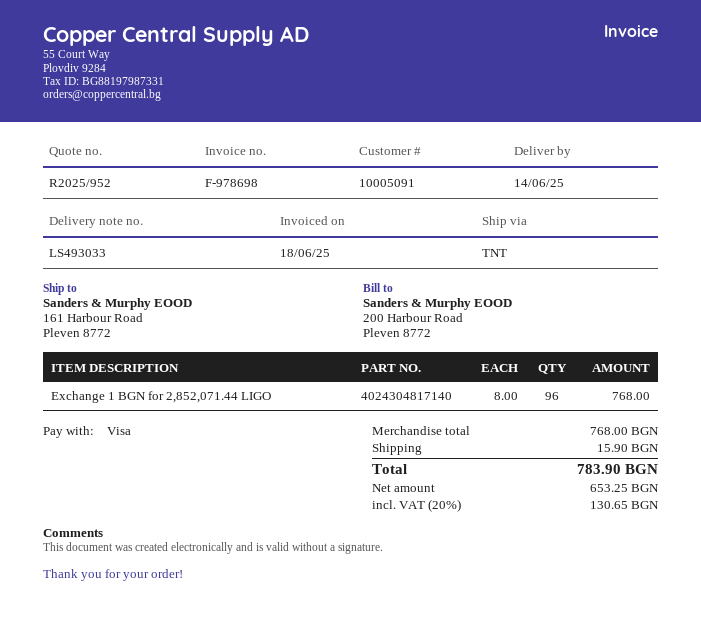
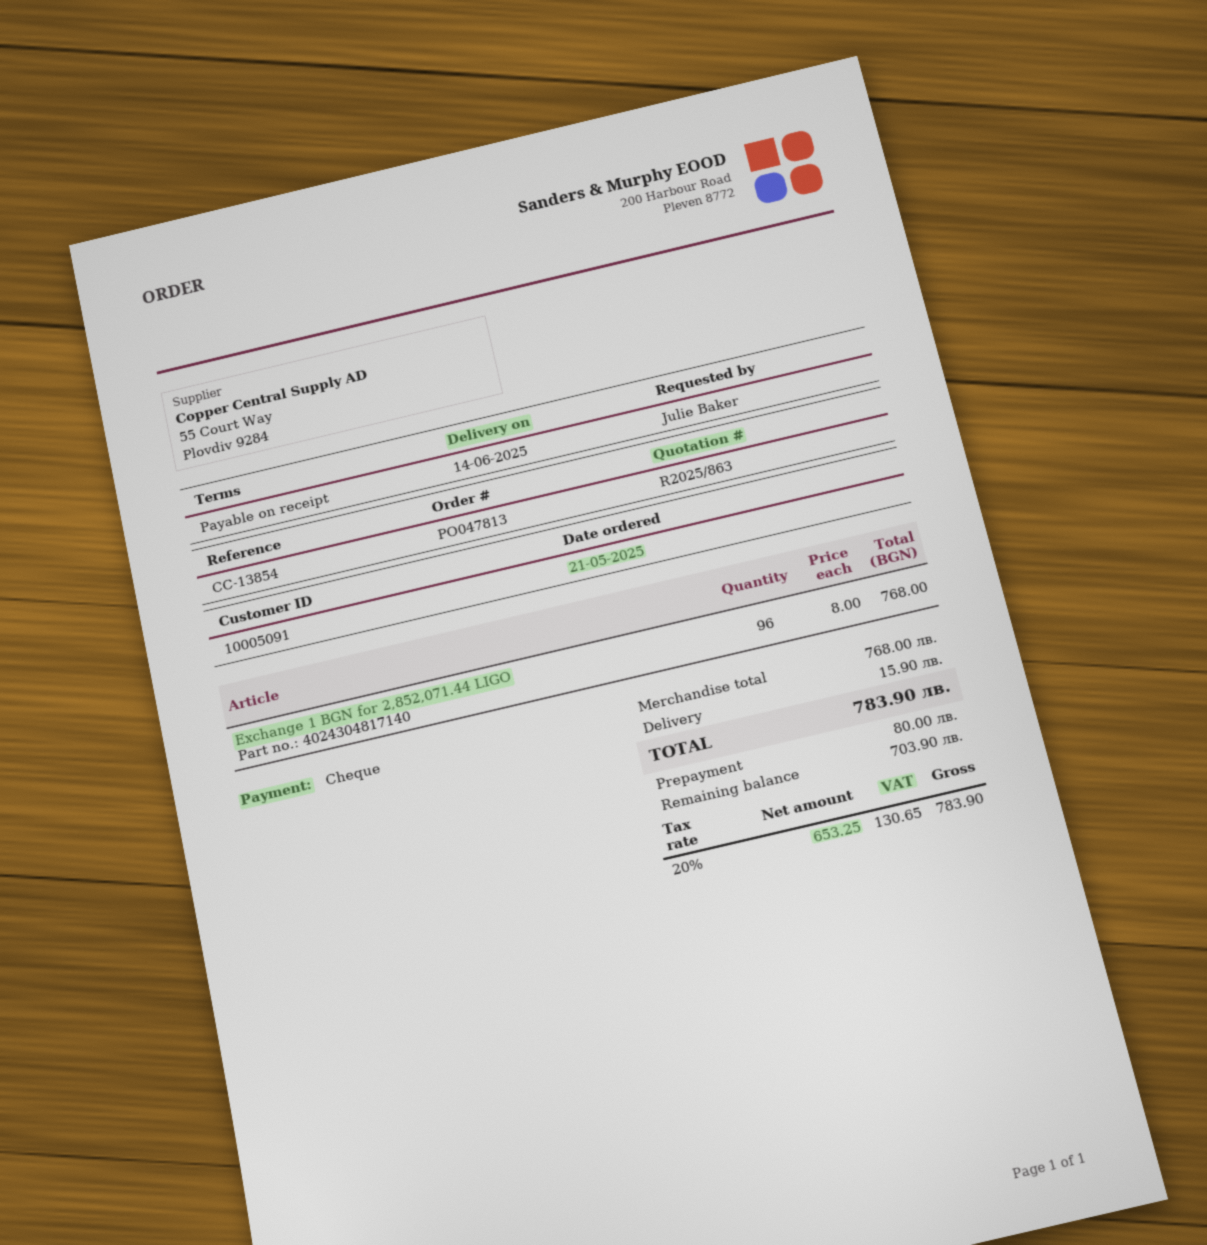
quote number: R2025/952 -> R2025/863
payment method: Visa -> cheque

